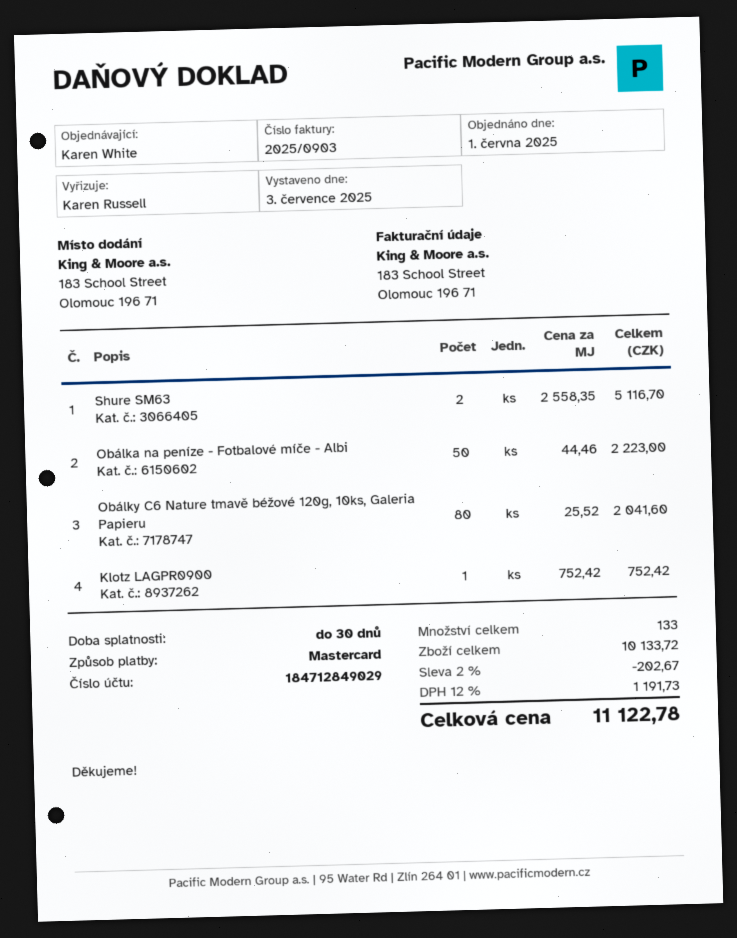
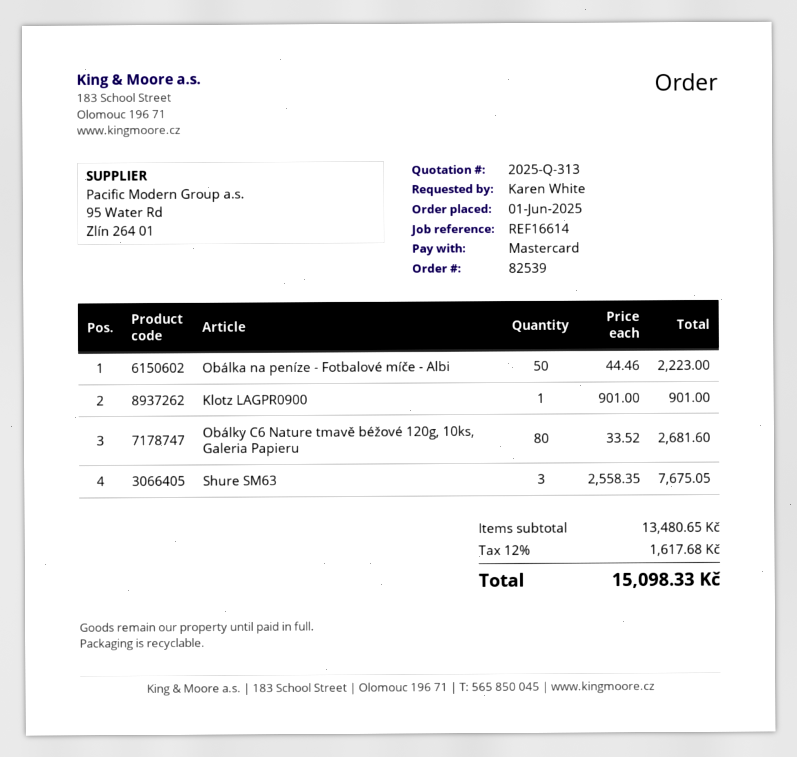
Shure SM63: 2 x 2558.35 = 5116.70 -> 3 x 2558.35 = 7675.05
Obálky C6 Nature tmavě béžové 120g, 10ks, Galeria Papieru: 80 x 25.52 = 2041.60 -> 80 x 33.52 = 2681.60
Klotz LAGPR0900: 1 x 752.42 = 752.42 -> 1 x 901.00 = 901.00
subtotal: 10133.72 -> 13480.65
discount: 2% = 202.67 -> none
tax: 12% = 1191.73 -> 12% = 1617.68
total: 11122.78 -> 15098.33

